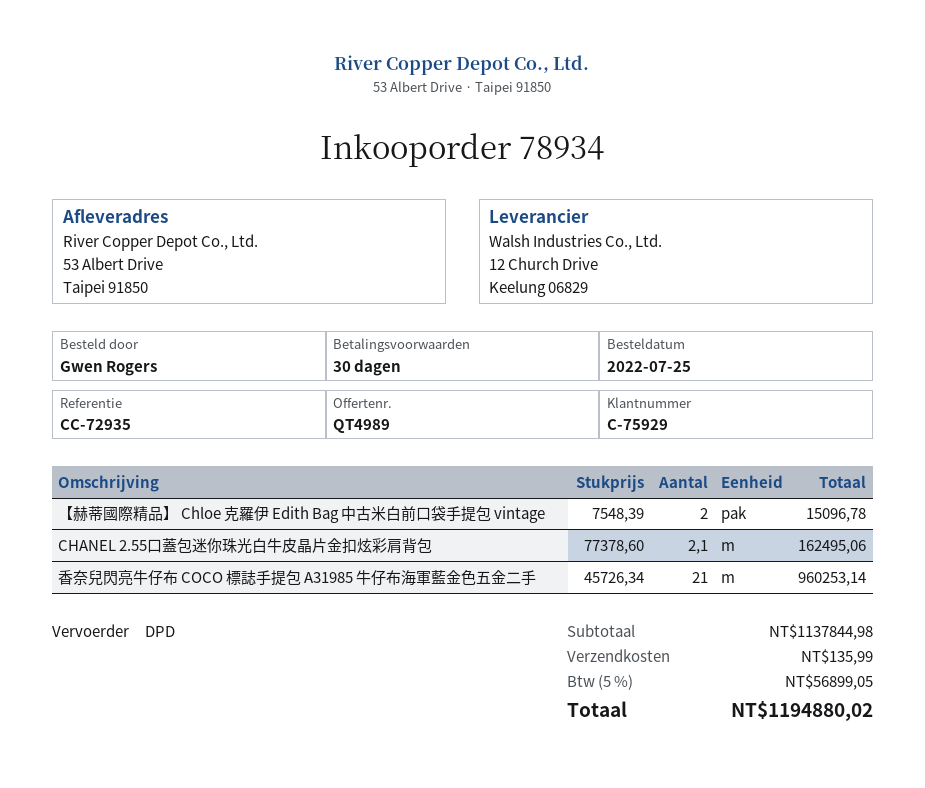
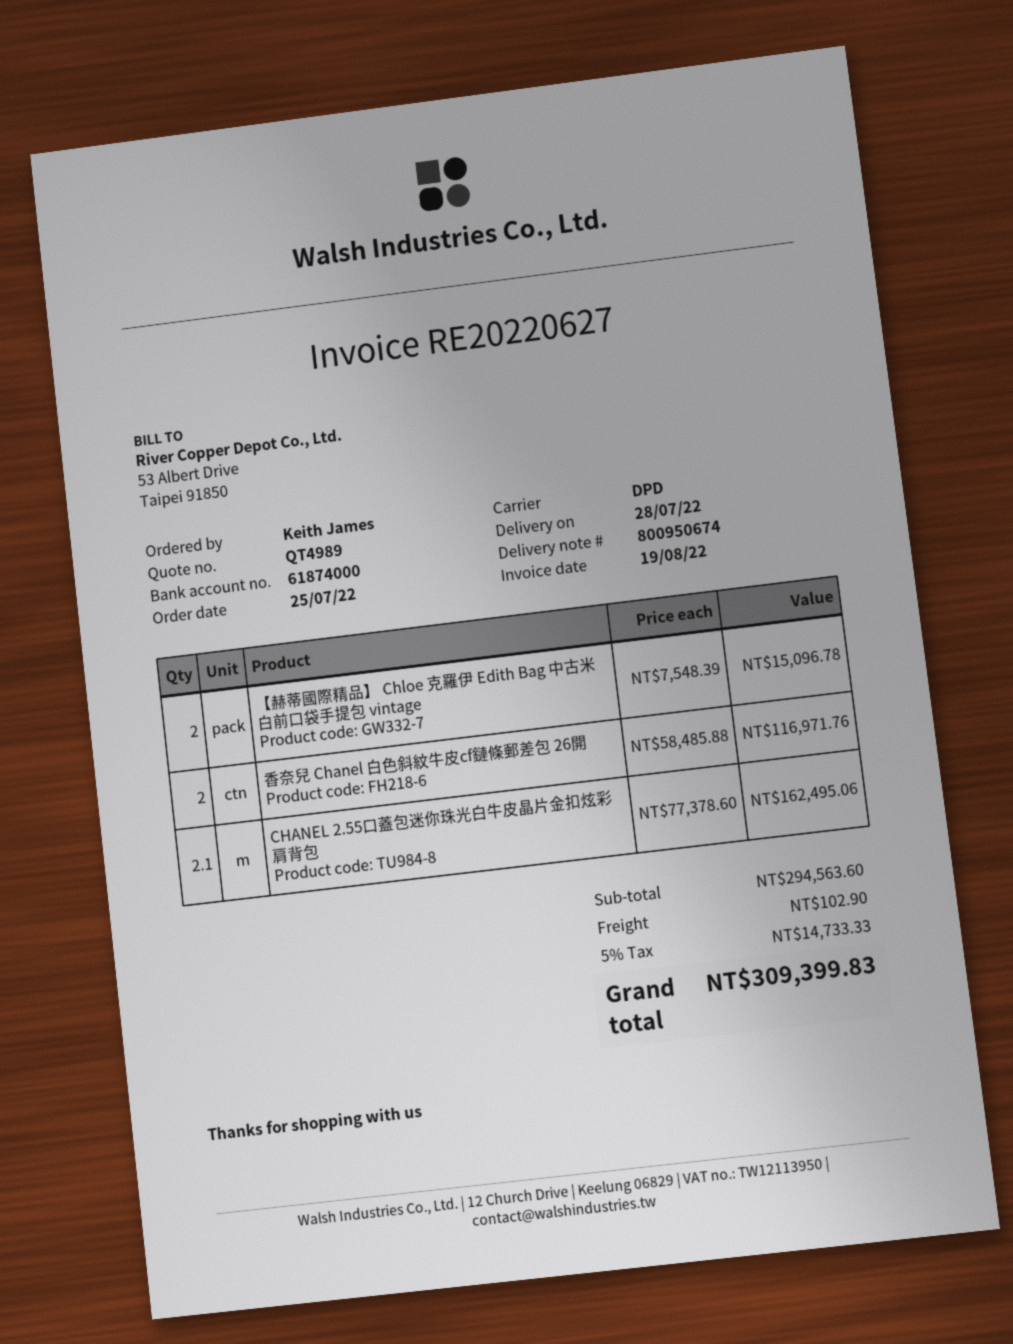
ordered by: Gwen Rogers -> Keith James
香奈兒閃亮牛仔布 COCO 標誌手提包 A31985 牛仔布海軍藍金色五金二手: 21 x 45726.34 = 960253.14 -> none
香奈兒 Chanel 白色斜紋牛皮cf鏈條郵差包 26開: none -> 2 x 58485.88 = 116971.76
subtotal: 1137844.98 -> 294563.60
shipping: 135.99 -> 102.90
tax: 5% = 56899.05 -> 5% = 14733.33
total: 1194880.02 -> 309399.83

